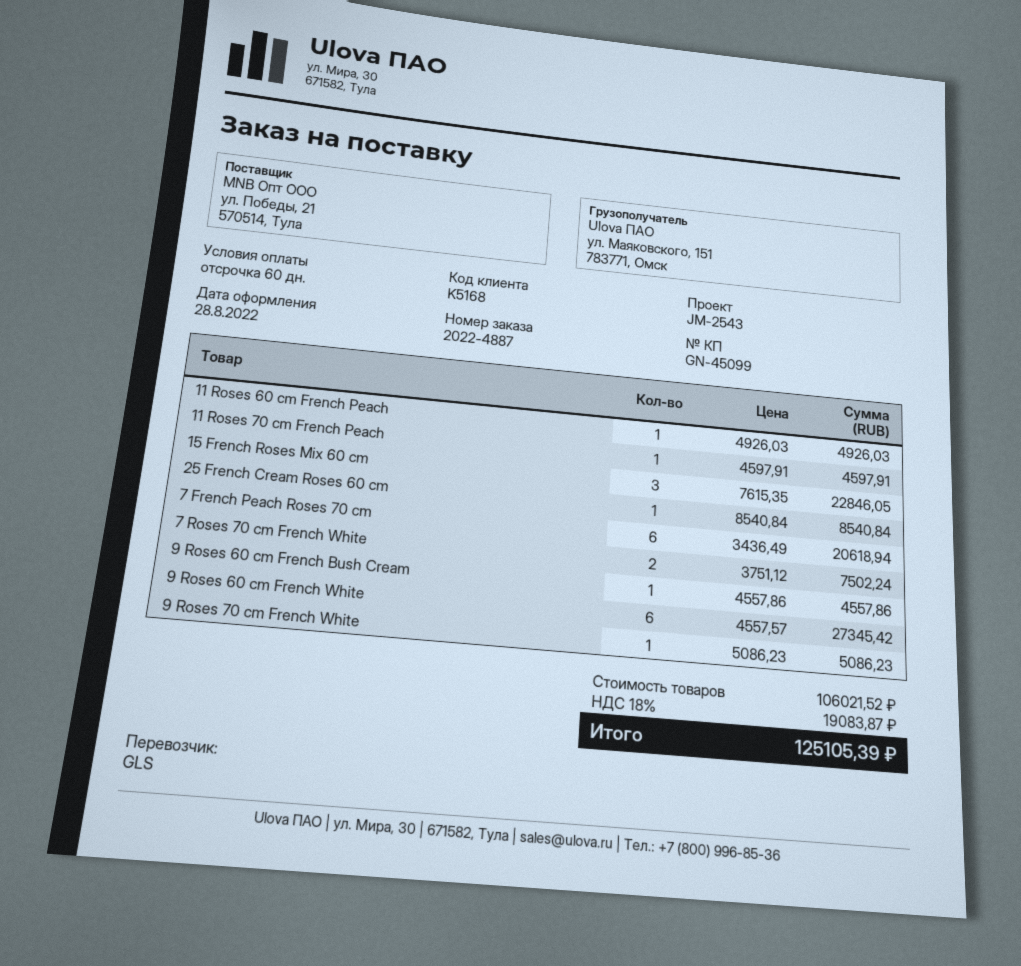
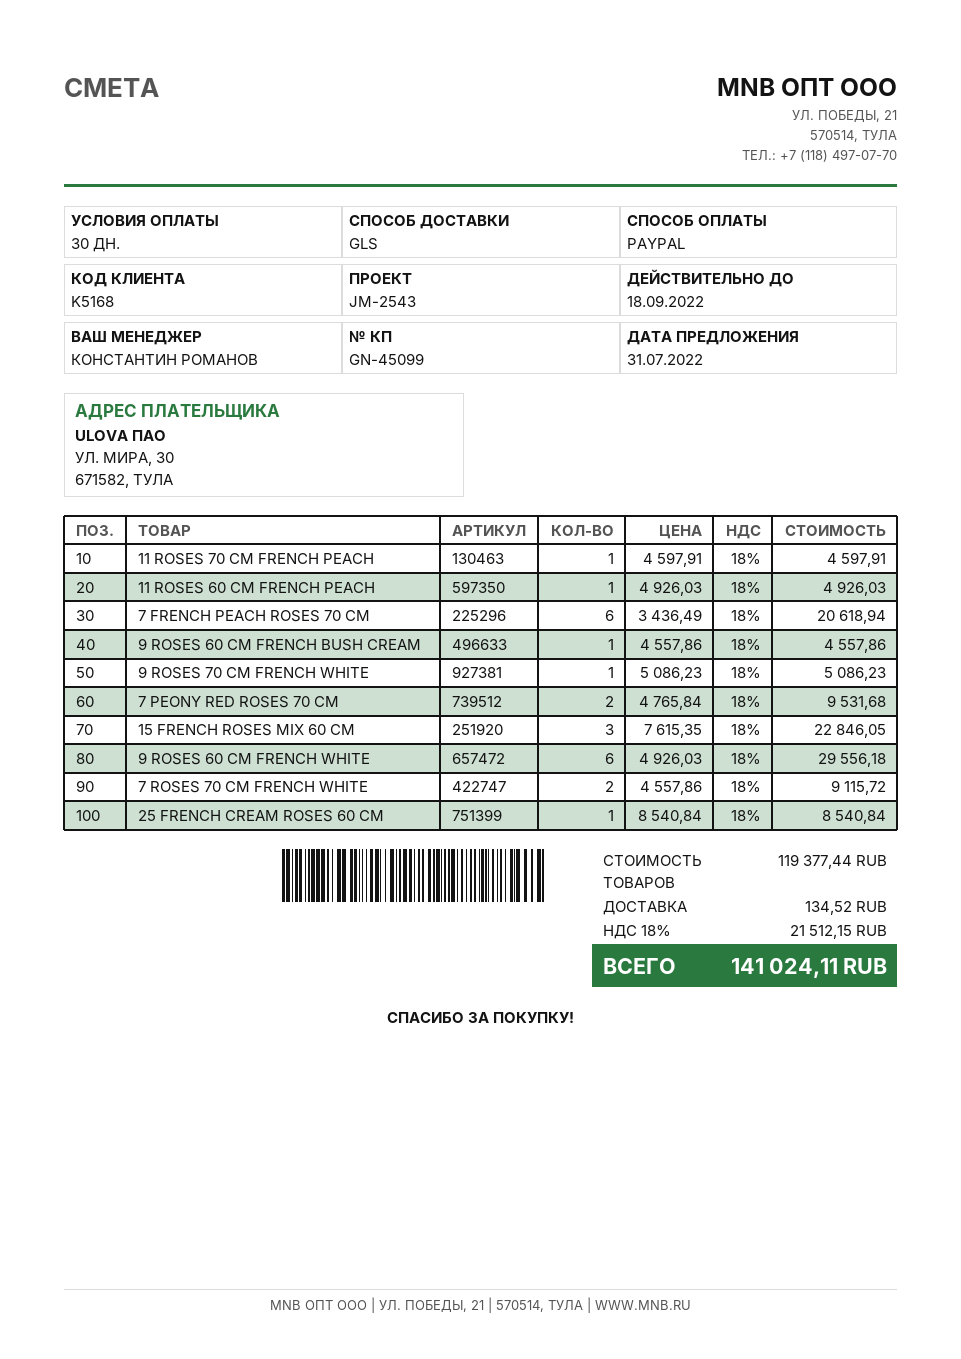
payment terms: 60 days -> 30 days
7 Roses 70 cm French White: 2 x 3751.12 = 7502.24 -> 2 x 4557.86 = 9115.72
9 Roses 60 cm French White: 6 x 4557.57 = 27345.42 -> 6 x 4926.03 = 29556.18
7 PEONY RED ROSES 70 CM: none -> 2 x 4765.84 = 9531.68
subtotal: 106021.52 -> 119377.44
shipping: none -> 134.52
tax: 18% = 19083.87 -> 18% = 21512.15
total: 125105.39 -> 141024.11

